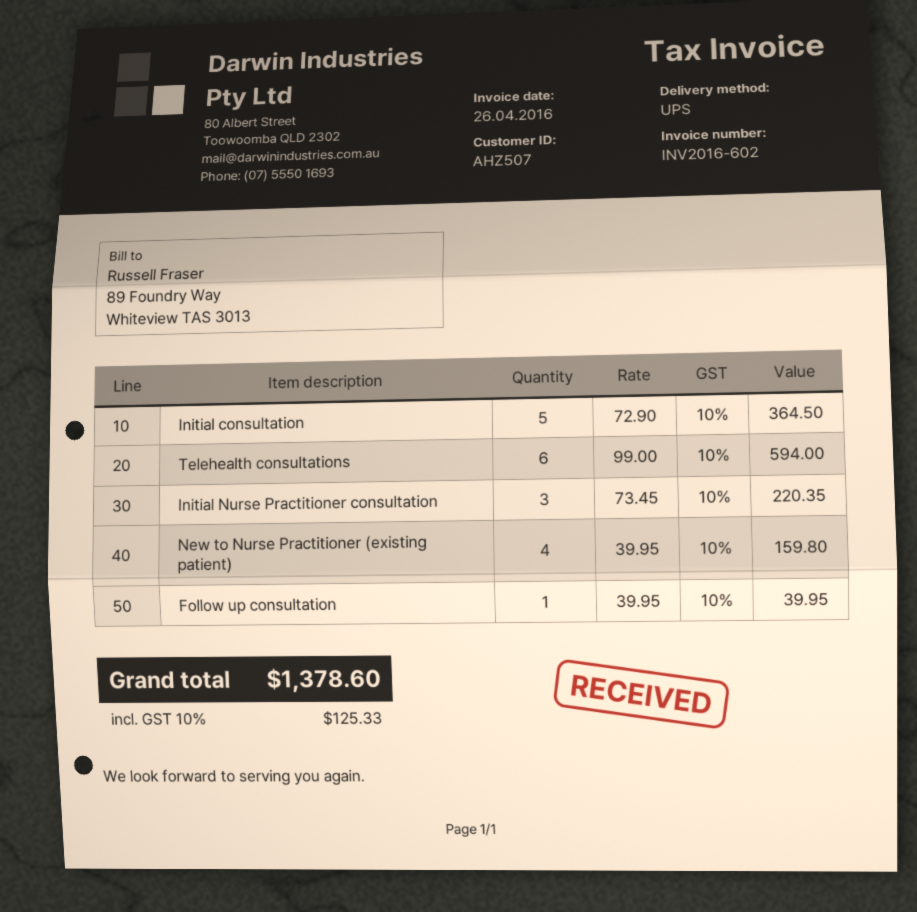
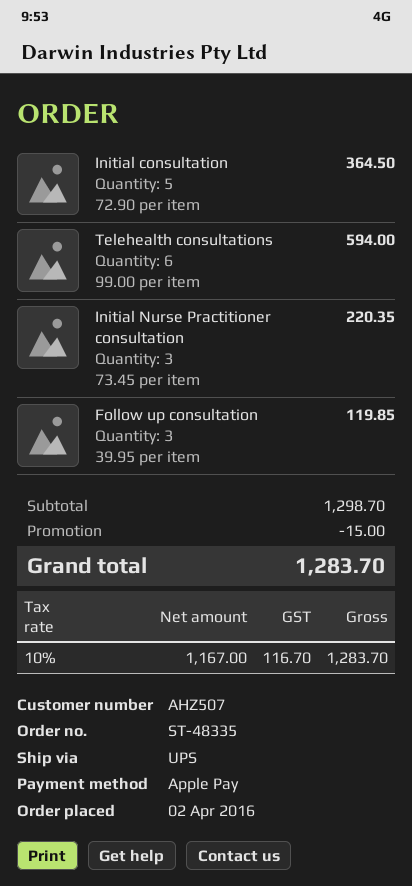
New to Nurse Practitioner (existing patient): 4 x 39.95 = 159.80 -> none
Follow up consultation: 1 x 39.95 = 39.95 -> 3 x 39.95 = 119.85
discount: none -> 15.00
tax: 10% = 125.33 -> 10% = 116.70
total: 1378.60 -> 1283.70

